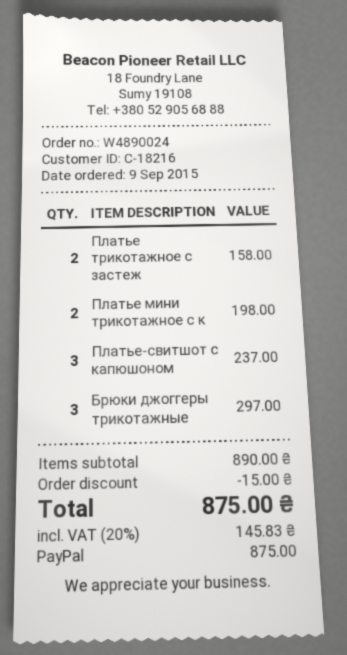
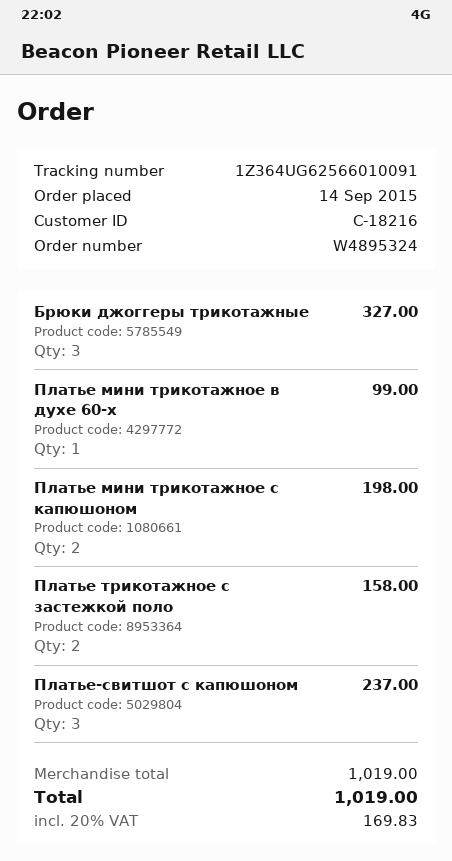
order number: W4890024 -> W4895324
order date: 2015-09-09 -> 2015-09-14
Брюки джоггеры трикотажные: 3 for 297.00 -> 3 for 327.00
Платье мини трикотажное в духе 60-х: none -> 1 for 99.00
subtotal: 890.00 -> 1019.00
discount: 15.00 -> none
tax: 20% = 145.83 -> 20% = 169.83
total: 875.00 -> 1019.00

